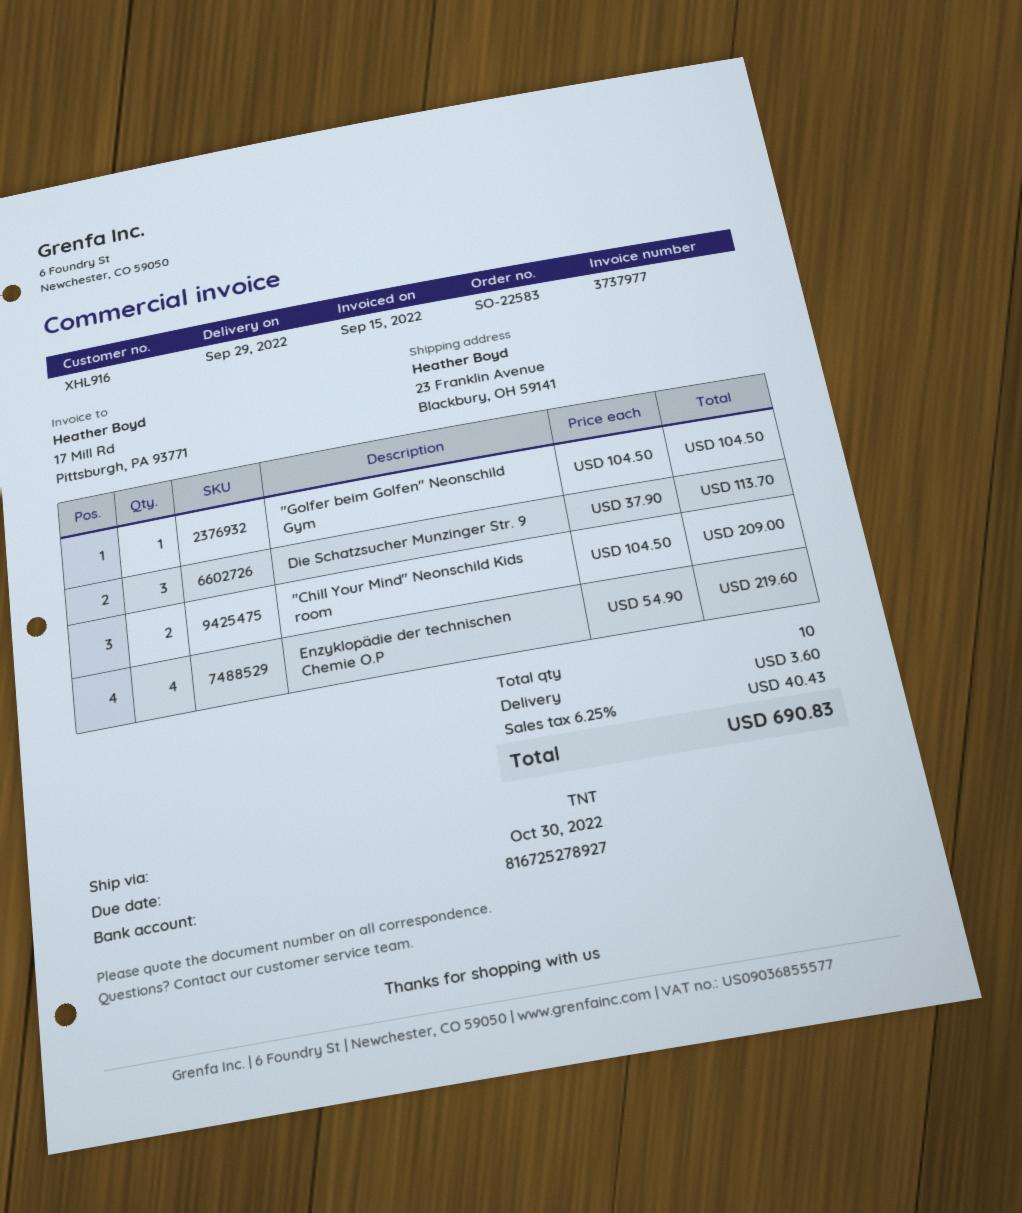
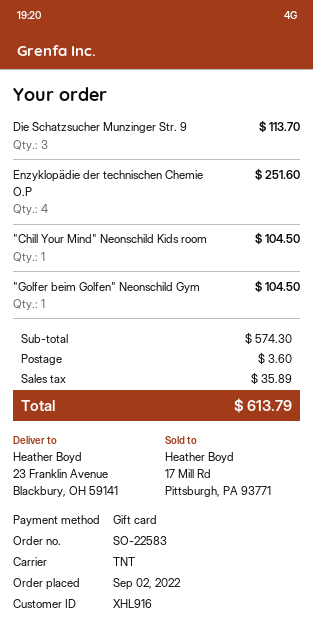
"Chill Your Mind" Neonschild Kids room: 2 for 209.00 -> 1 for 104.50
Enzyklopädie der technischen Chemie O.P: 4 for 219.60 -> 4 for 251.60
tax: 40.43 -> 35.89
total: 690.83 -> 613.79

